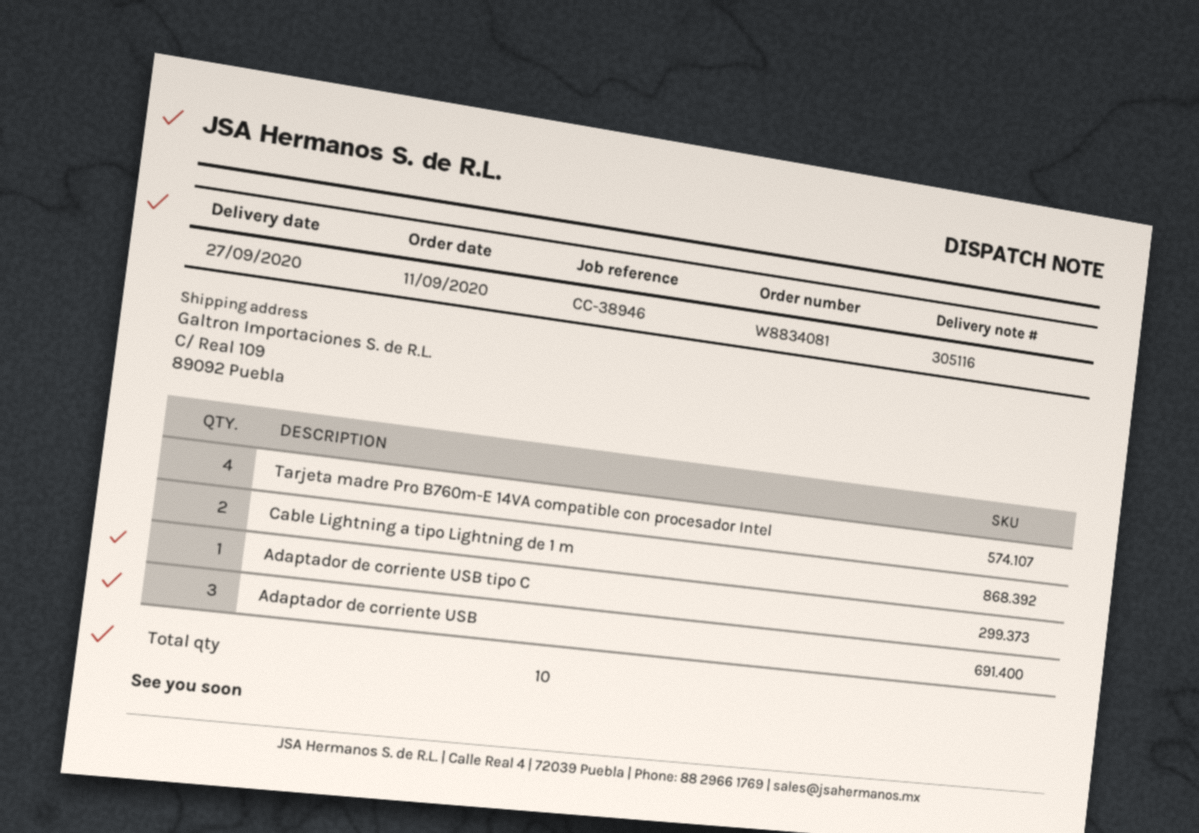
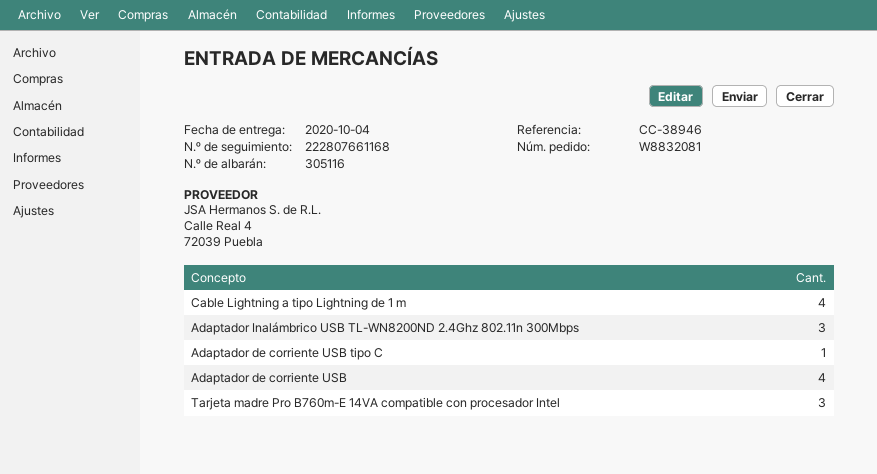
order number: W8834081 -> W8832081
delivery date: 2020-09-27 -> 2020-10-04
Tarjeta madre Pro B760m-E 14VA compatible con procesador Intel: 4 -> 3
Cable Lightning a tipo Lightning de 1 m: 2 -> 4
Adaptador de corriente USB: 3 -> 4
Adaptador Inalámbrico USB TL-WN8200ND 2.4Ghz 802.11n 300Mbps: none -> 3

